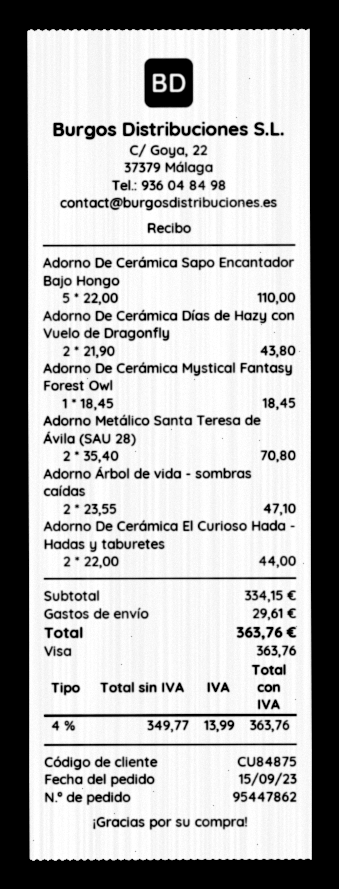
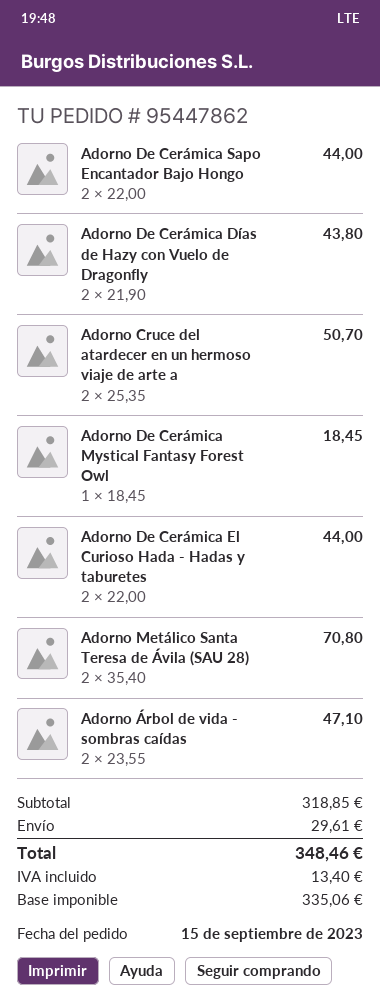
Adorno De Cerámica Sapo Encantador Bajo Hongo: 5 x 22.00 = 110.00 -> 2 x 22.00 = 44.00
Adorno Cruce del atardecer en un hermoso viaje de arte a: none -> 2 x 25.35 = 50.70
subtotal: 334.15 -> 318.85
net: 349.77 -> 335.06
tax: 13.99 -> 13.40
total: 363.76 -> 348.46

